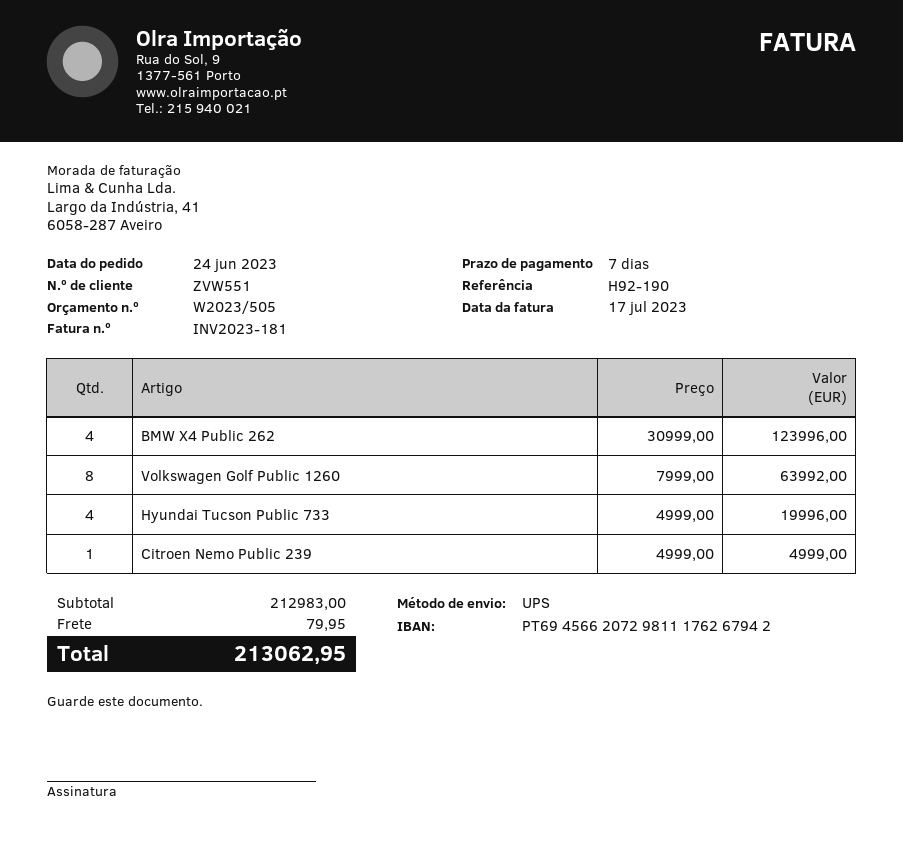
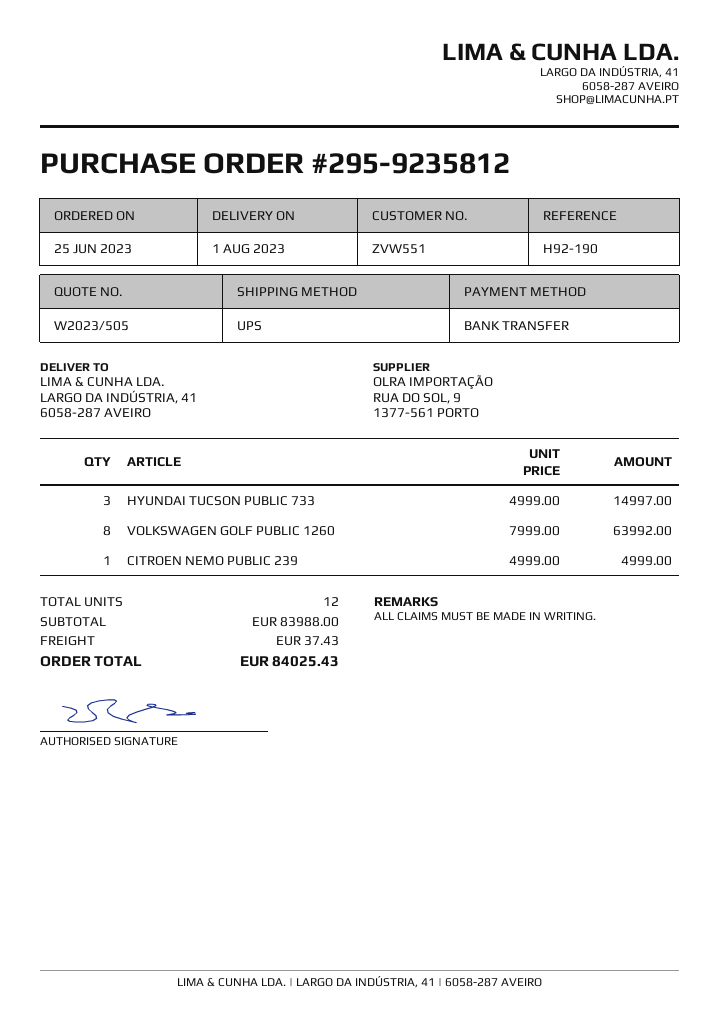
order date: 2023-06-24 -> 2023-06-25
BMW X4 Public 262: 4 x 30999.00 = 123996.00 -> none
Hyundai Tucson Public 733: 4 x 4999.00 = 19996.00 -> 3 x 4999.00 = 14997.00
subtotal: 212983.00 -> 83988.00
shipping: 79.95 -> 37.43
total: 213062.95 -> 84025.43

